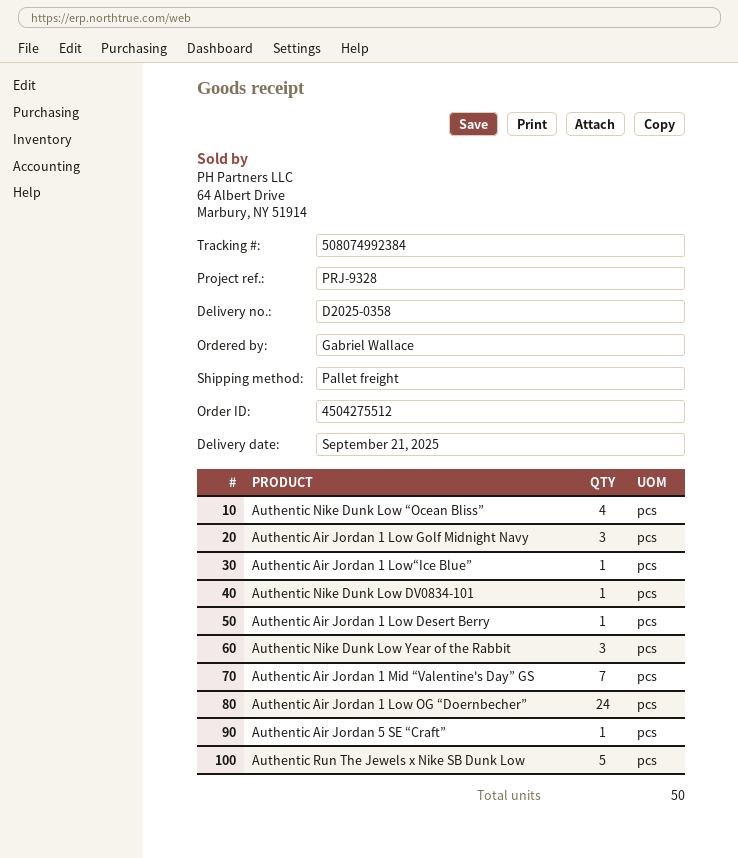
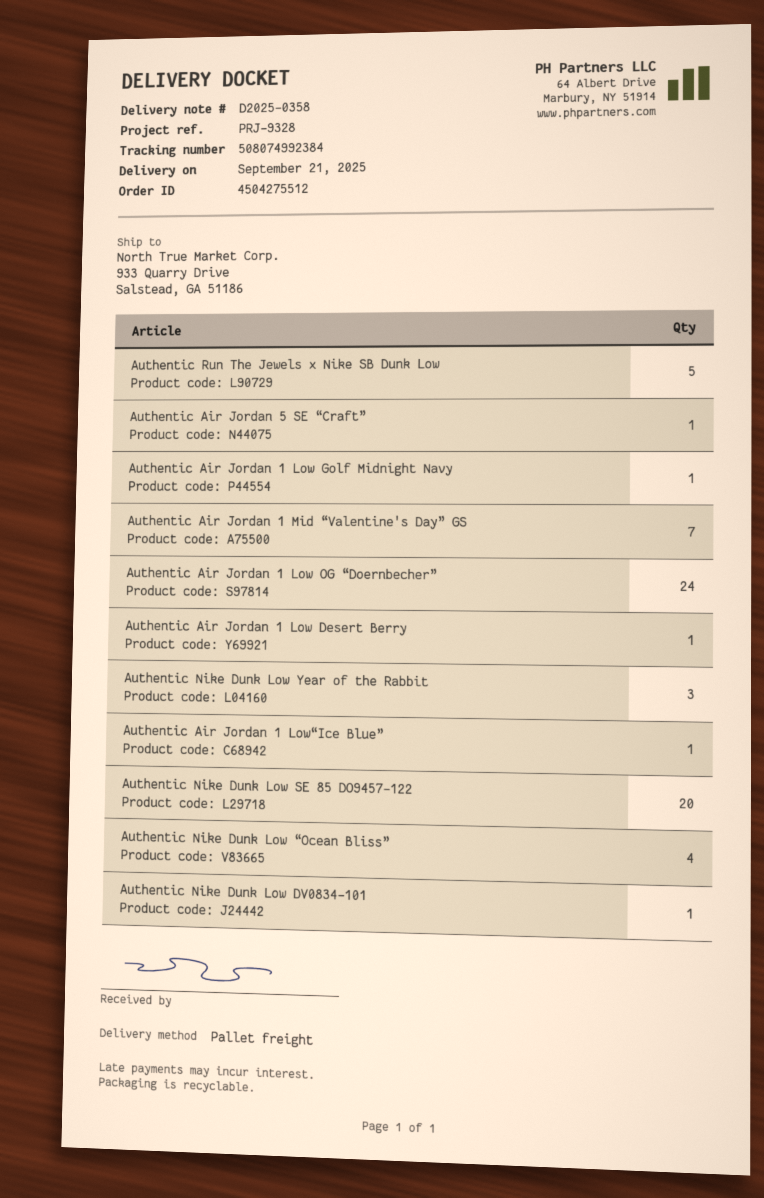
Authentic Air Jordan 1 Low Golf Midnight Navy: 3 -> 1
Authentic Nike Dunk Low SE 85 DO9457-122: none -> 20

